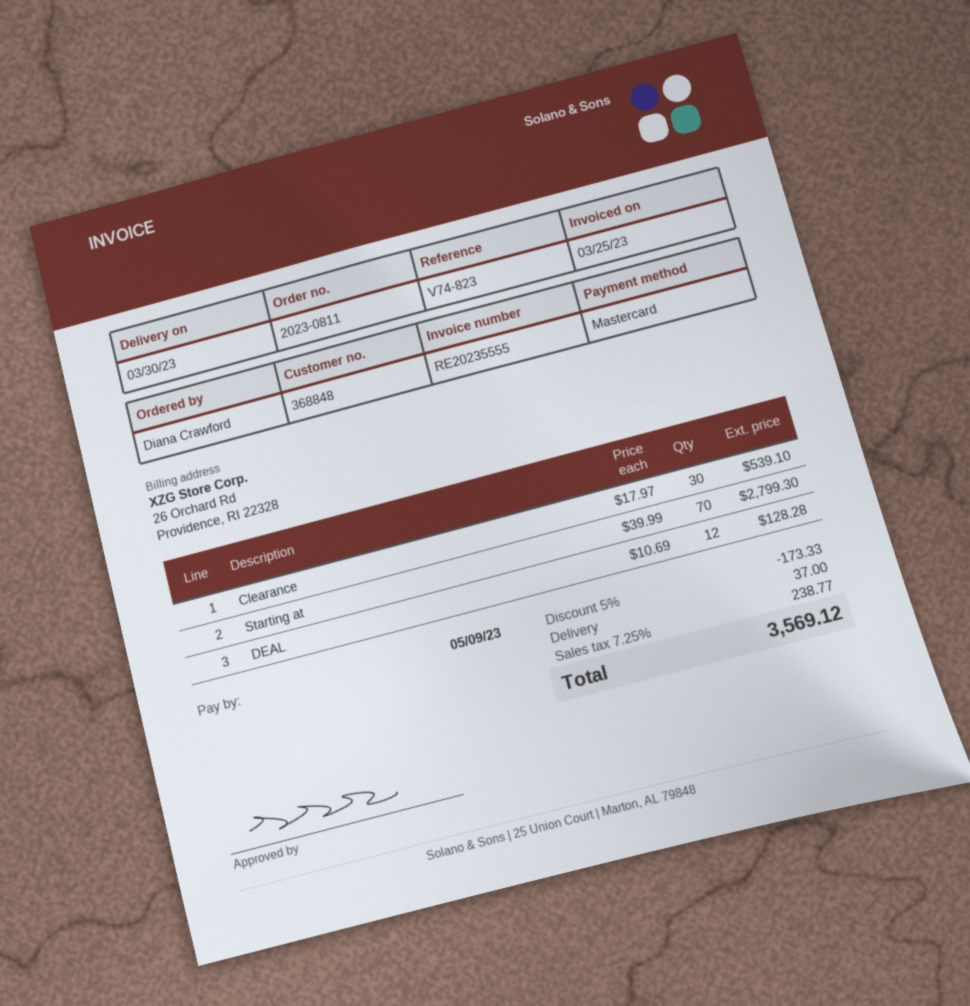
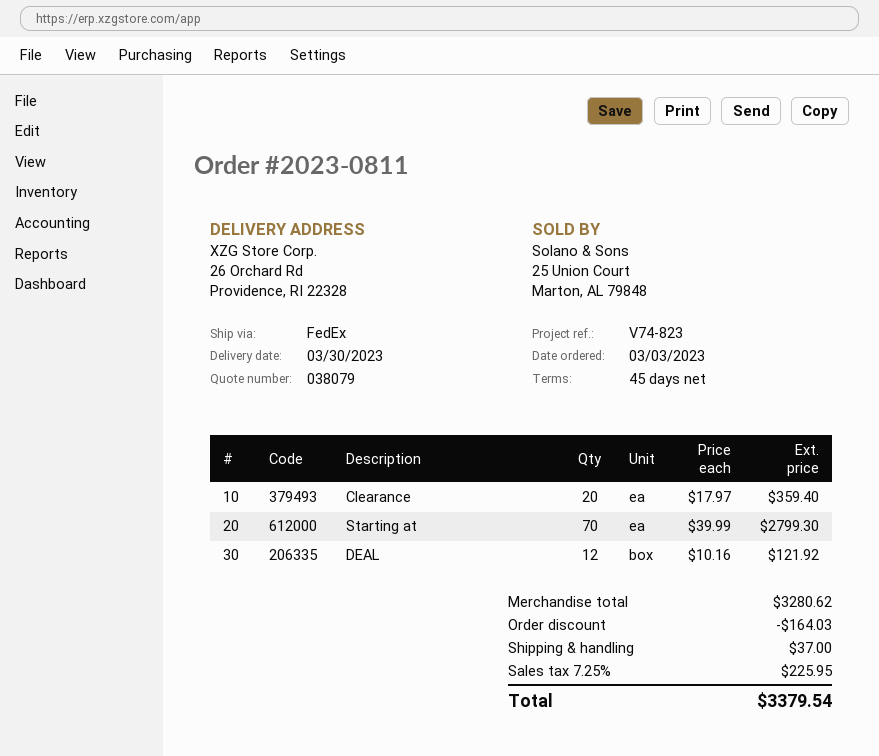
Clearance: 30 x 17.97 = 539.10 -> 20 x 17.97 = 359.40
DEAL: 12 x 10.69 = 128.28 -> 12 x 10.16 = 121.92
discount: 173.33 -> 164.03
tax: 7.25% = 238.77 -> 7.25% = 225.95
total: 3569.12 -> 3379.54

